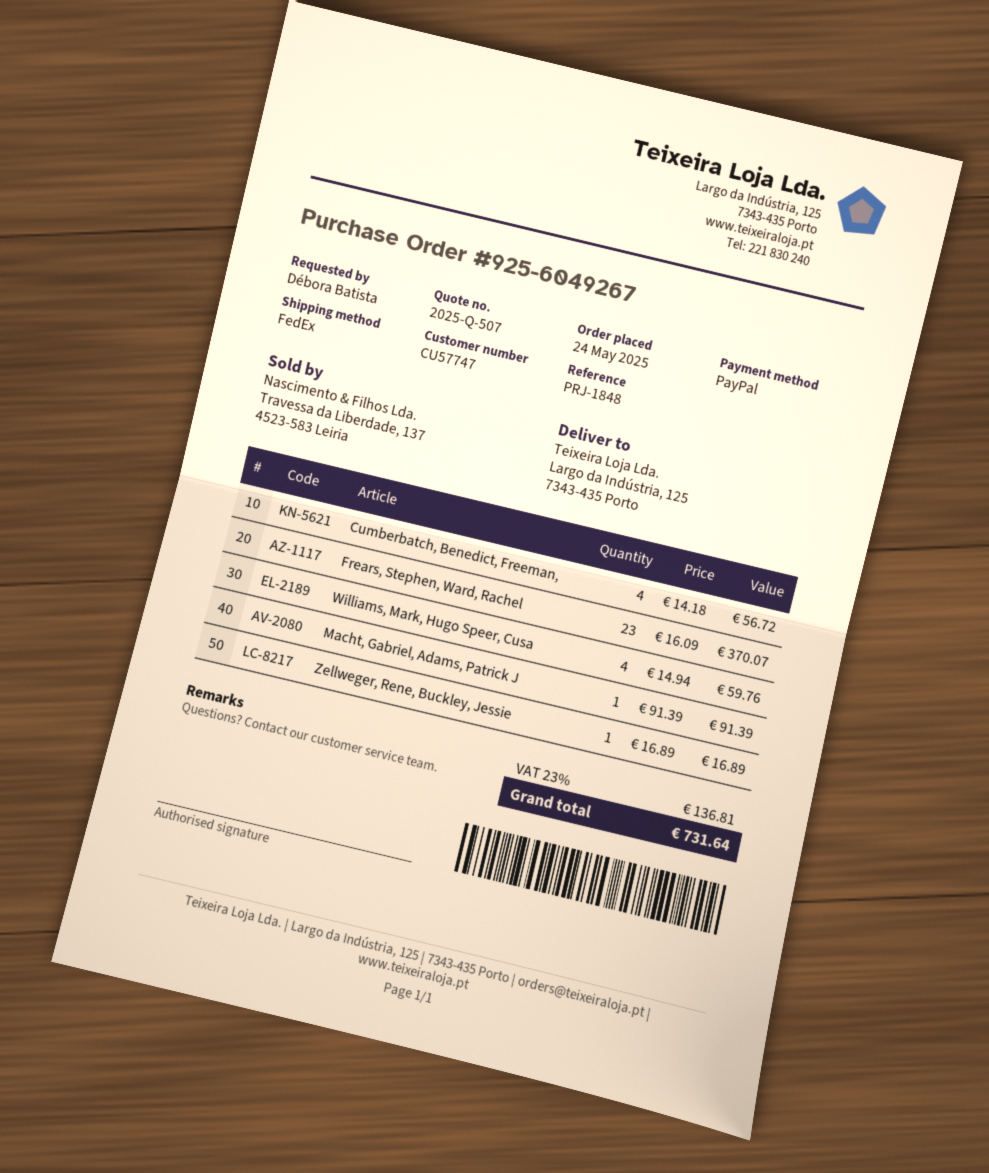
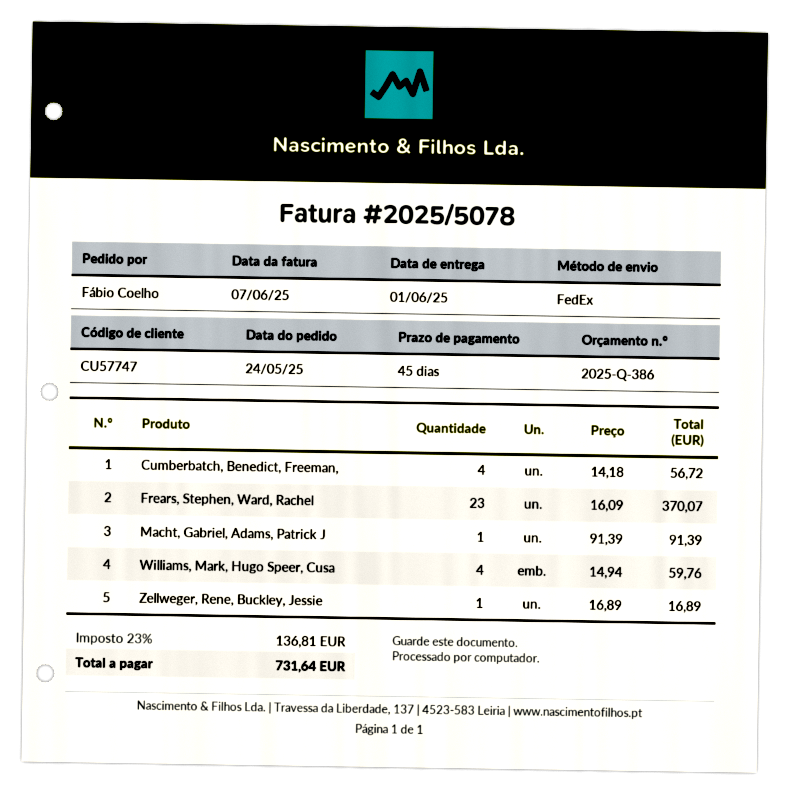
quote number: 2025-Q-507 -> 2025-Q-386
ordered by: Débora Batista -> Fábio Coelho

